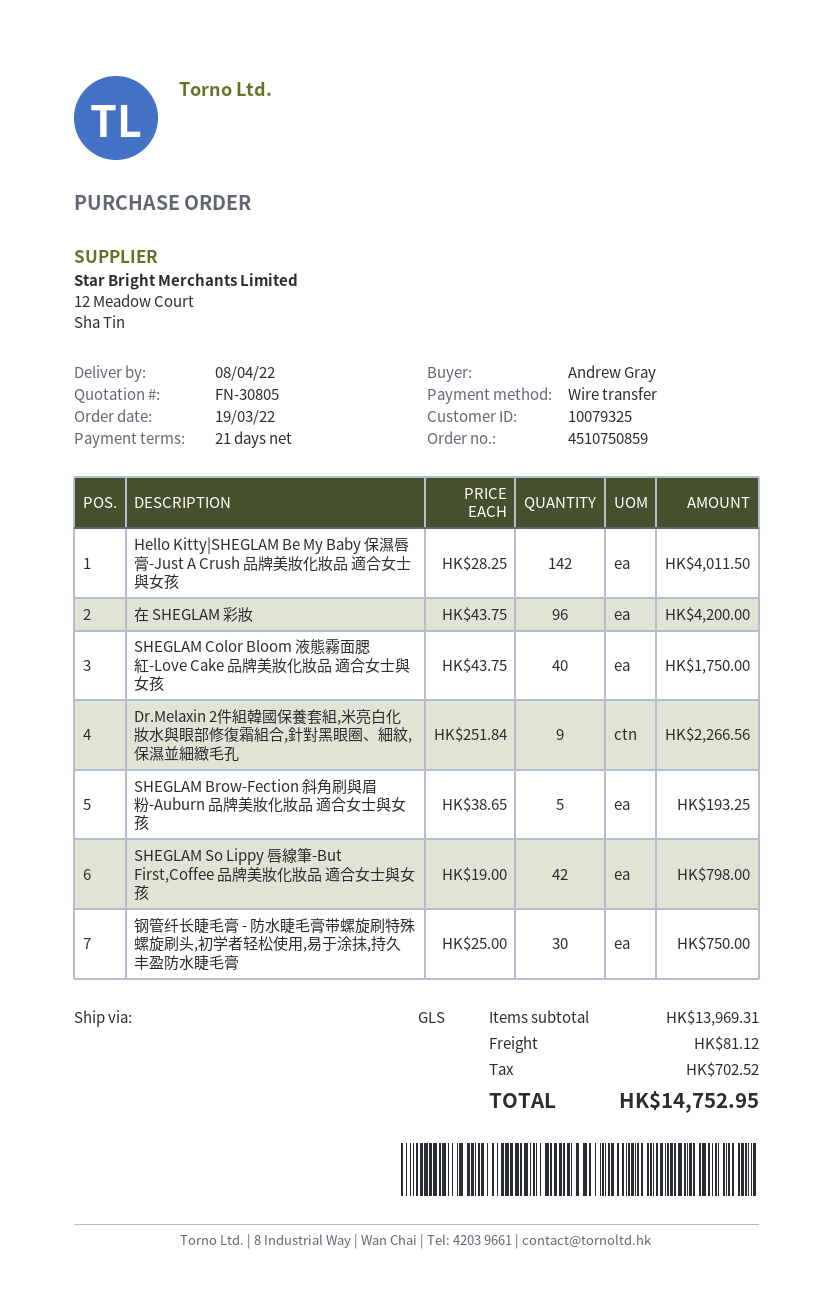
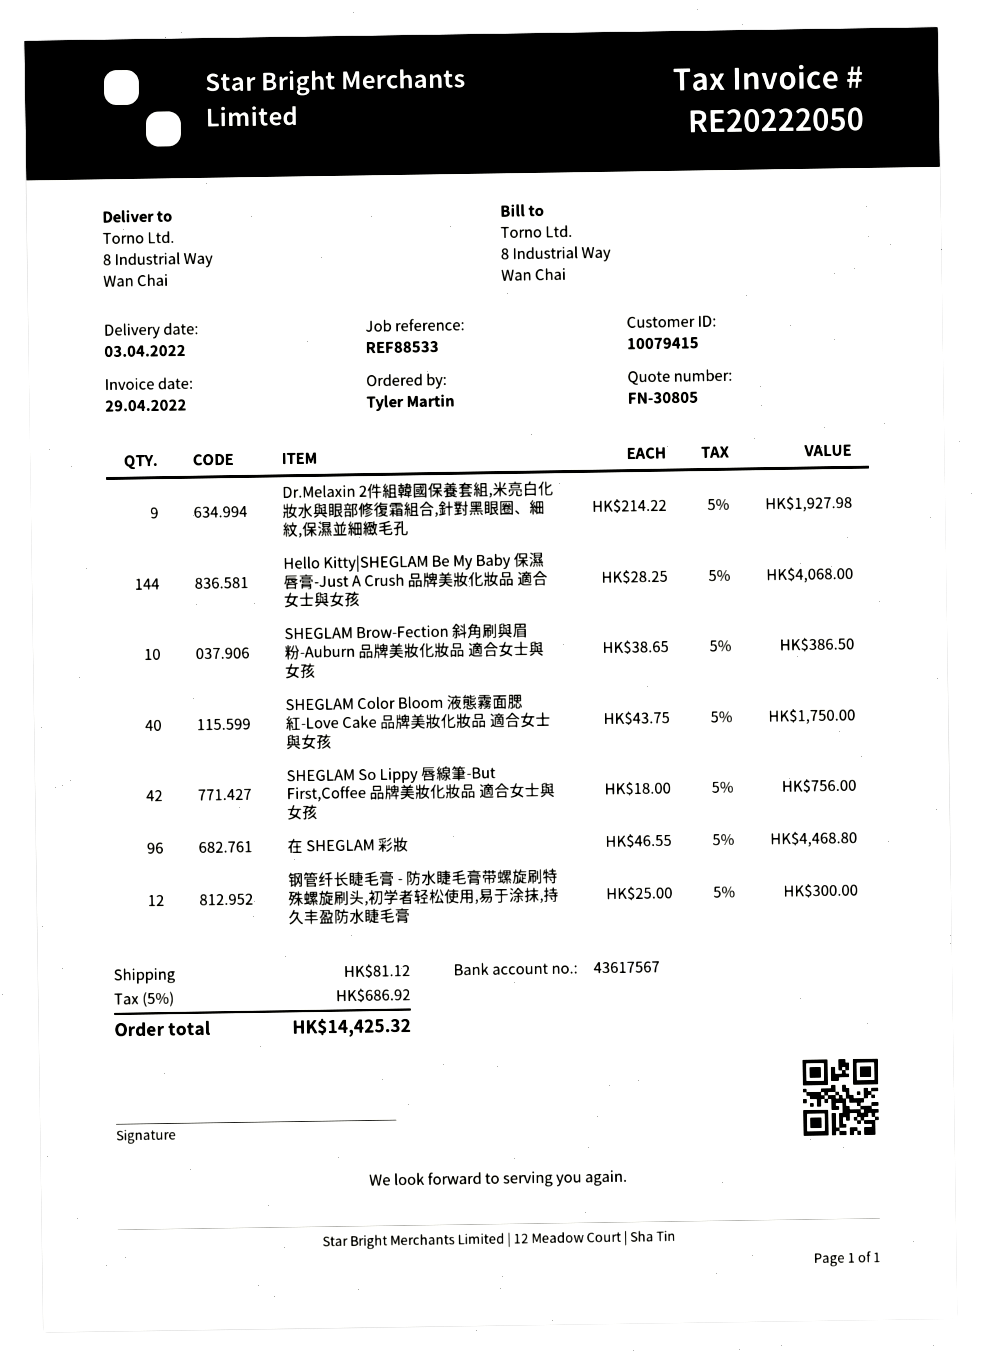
delivery date: 2022-04-08 -> 2022-04-03
customer number: 10079325 -> 10079415
ordered by: Andrew Gray -> Tyler Martin
Hello Kitty|SHEGLAM Be My Baby 保濕唇膏-Just A Crush 品牌美妝化妝品 適合女士與女孩: 142 x 28.25 = 4011.50 -> 144 x 28.25 = 4068.00
在 SHEGLAM 彩妝: 96 x 43.75 = 4200.00 -> 96 x 46.55 = 4468.80
Dr.Melaxin 2件組韓國保養套組,米亮白化妝水與眼部修復霜組合,針對黑眼圈、細紋,保濕並細緻毛孔: 9 x 251.84 = 2266.56 -> 9 x 214.22 = 1927.98
SHEGLAM Brow-Fection 斜角刷與眉粉-Auburn 品牌美妝化妝品 適合女士與女孩: 5 x 38.65 = 193.25 -> 10 x 38.65 = 386.50
SHEGLAM So Lippy 唇線筆-But First,Coffee 品牌美妝化妝品 適合女士與女孩: 42 x 19.00 = 798.00 -> 42 x 18.00 = 756.00
钢管纤长睫毛膏 - 防水睫毛膏带螺旋刷特殊螺旋刷头,初学者轻松使用,易于涂抹,持久丰盈防水睫毛膏: 30 x 25.00 = 750.00 -> 12 x 25.00 = 300.00
tax: 702.52 -> 686.92
total: 14752.95 -> 14425.32

